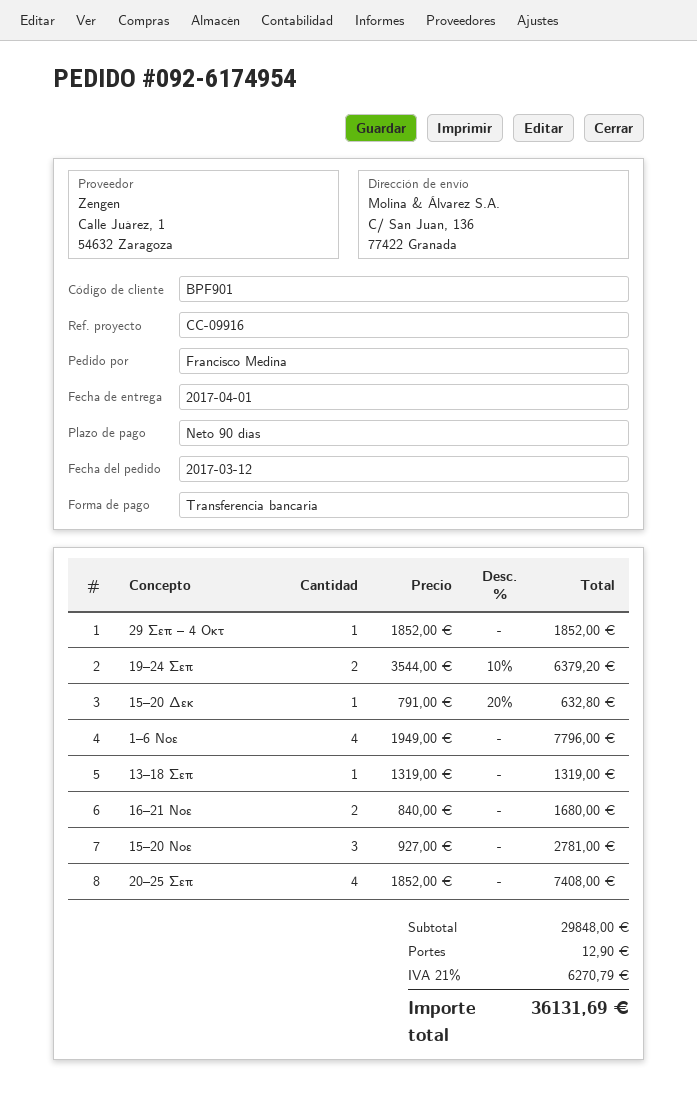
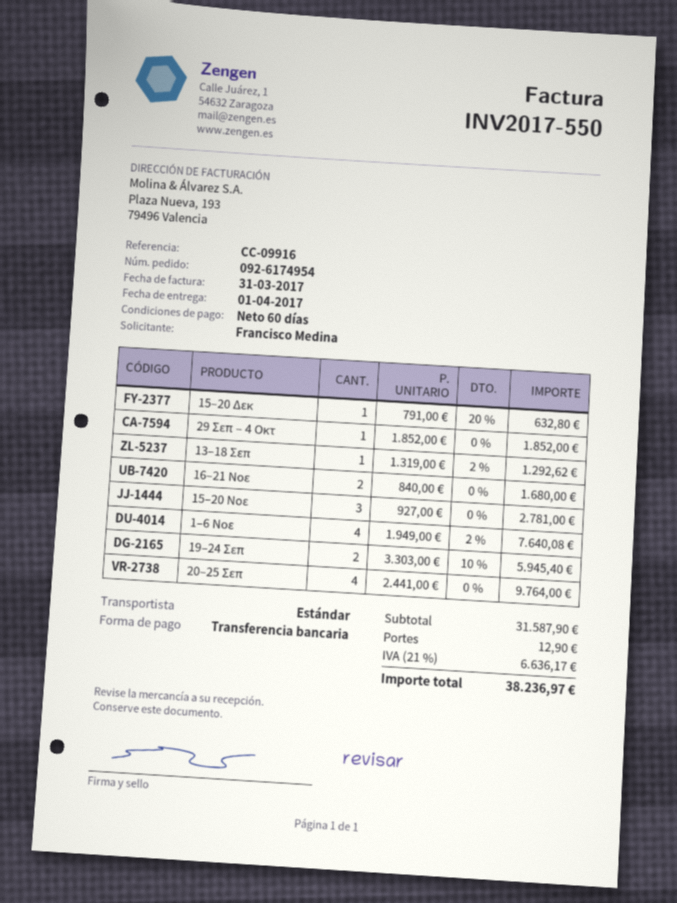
payment terms: 90 days -> 60 days
19–24 Σεπ: 2 x 3544.00 - 10% = 6379.20 -> 2 x 3303.00 - 10% = 5945.40
1–6 Νοε: 4 x 1949.00 = 7796.00 -> 4 x 1949.00 - 2% = 7640.08
13–18 Σεπ: 1 x 1319.00 = 1319.00 -> 1 x 1319.00 - 2% = 1292.62
20–25 Σεπ: 4 x 1852.00 = 7408.00 -> 4 x 2441.00 = 9764.00
subtotal: 29848.00 -> 31587.90
tax: 21% = 6270.79 -> 21% = 6636.17
total: 36131.69 -> 38236.97

